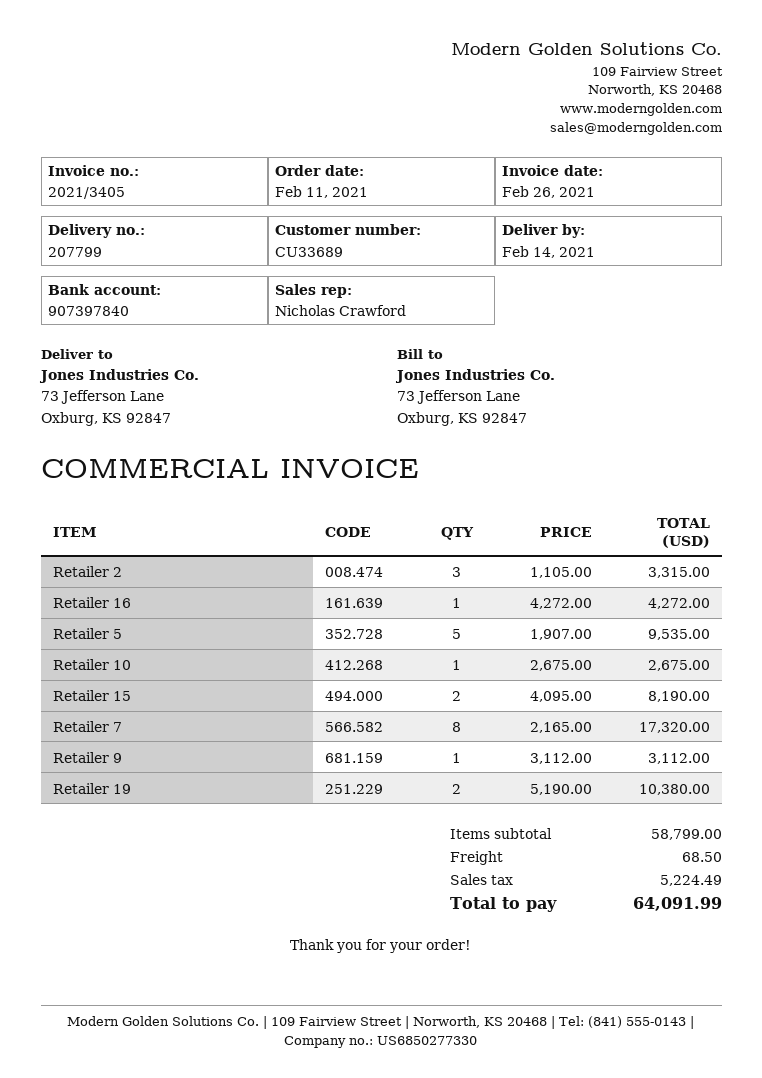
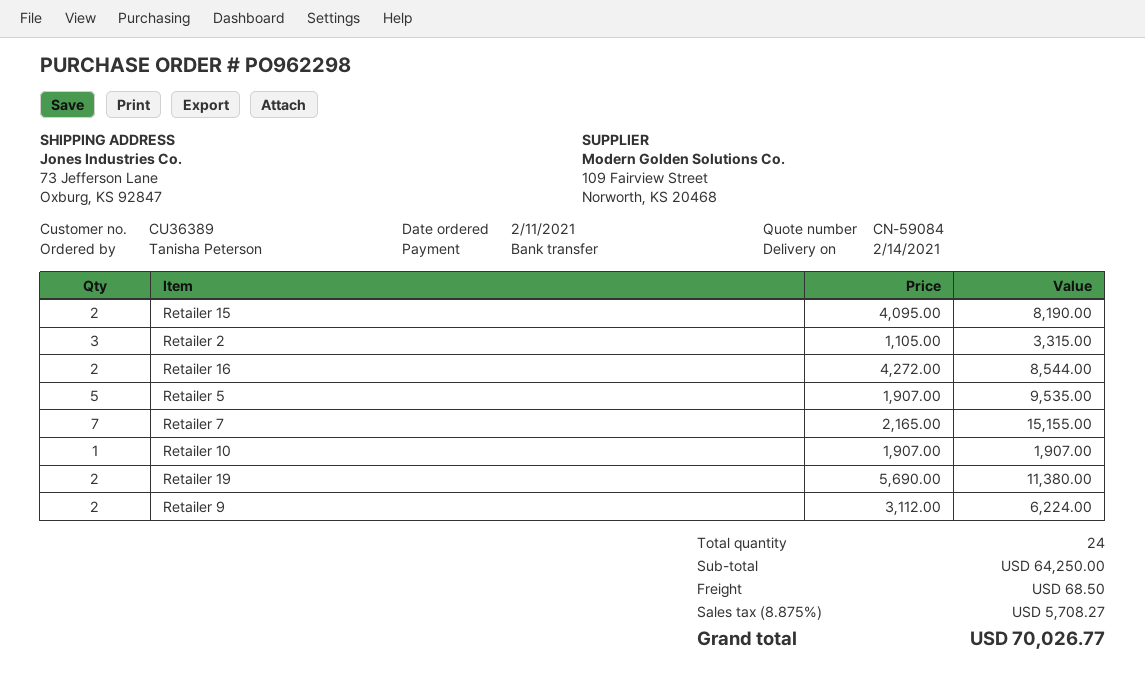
customer number: CU33689 -> CU36389
Retailer 16: 1 x 4272.00 = 4272.00 -> 2 x 4272.00 = 8544.00
Retailer 10: 1 x 2675.00 = 2675.00 -> 1 x 1907.00 = 1907.00
Retailer 7: 8 x 2165.00 = 17320.00 -> 7 x 2165.00 = 15155.00
Retailer 9: 1 x 3112.00 = 3112.00 -> 2 x 3112.00 = 6224.00
Retailer 19: 2 x 5190.00 = 10380.00 -> 2 x 5690.00 = 11380.00
subtotal: 58799.00 -> 64250.00
tax: 5224.49 -> 5708.27
total: 64091.99 -> 70026.77

